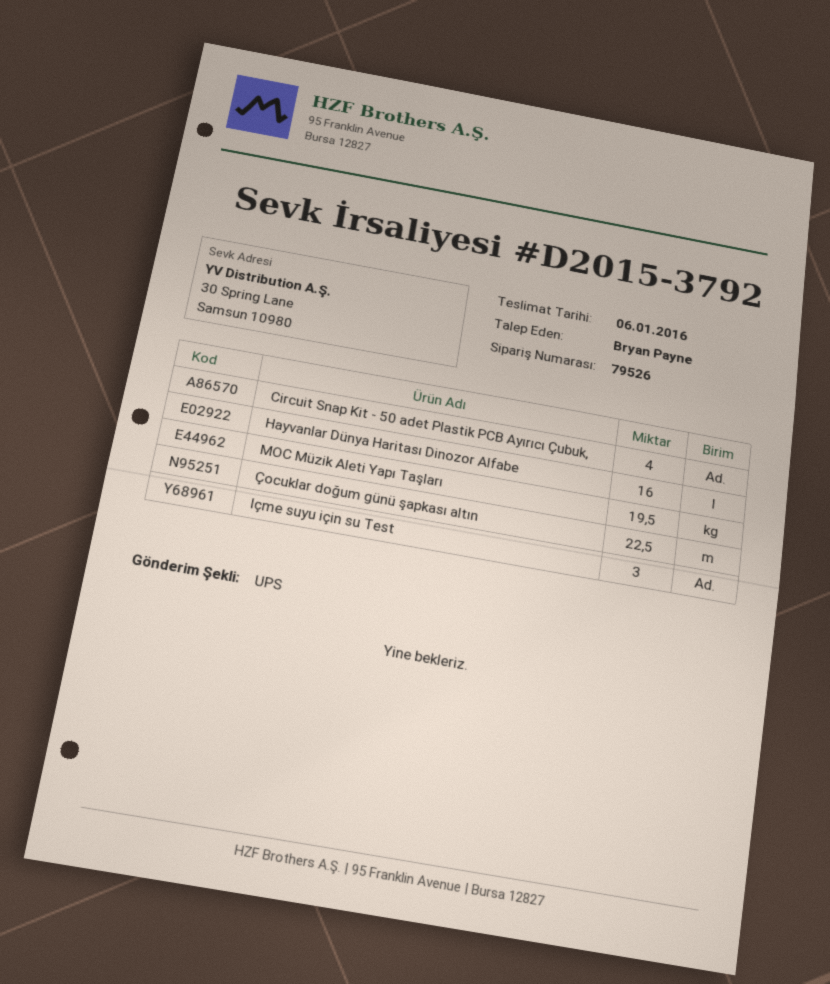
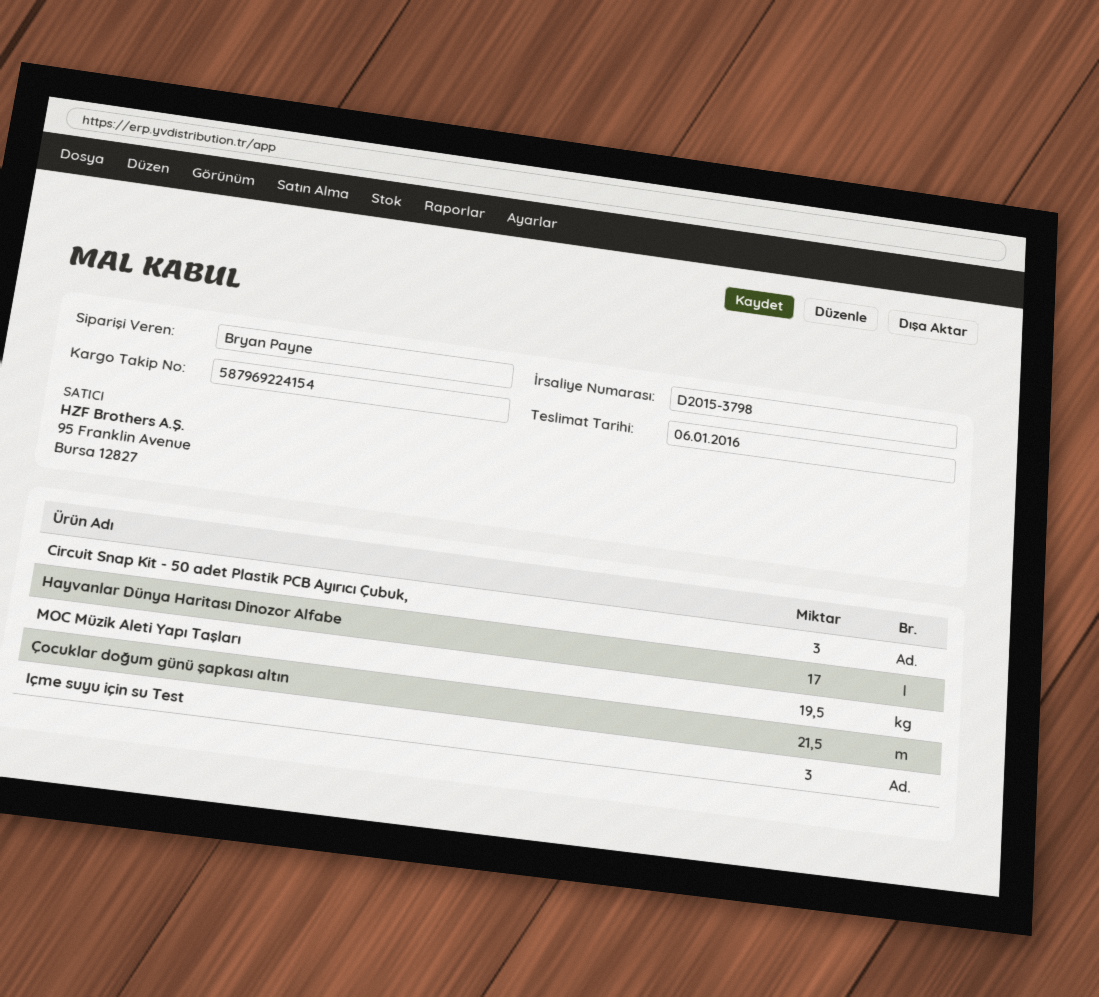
delivery note number: D2015-3792 -> D2015-3798
Circuit Snap Kit - 50 adet Plastik PCB Ayırıcı Çubuk,: 4 -> 3
Hayvanlar Dünya Haritası Dinozor Alfabe: 16 -> 17
Çocuklar doğum günü şapkası altın: 22.5 -> 21.5

